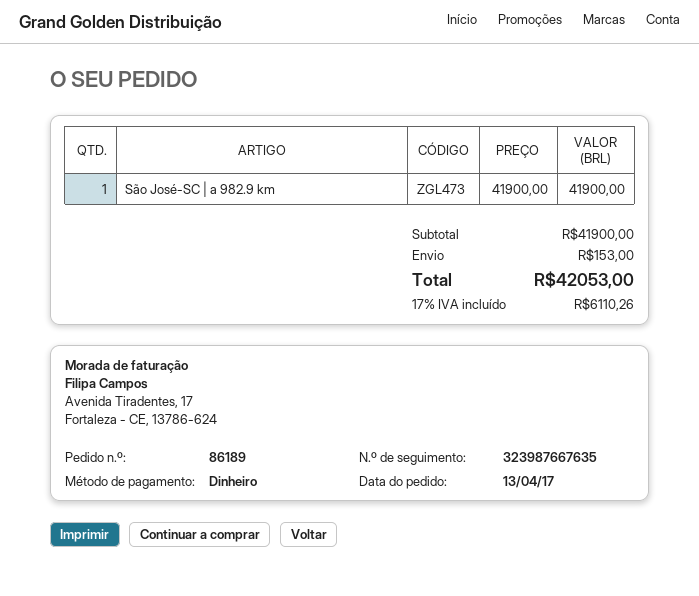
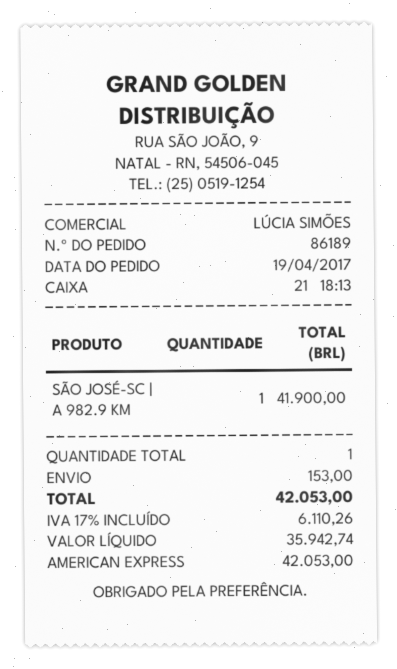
order date: 2017-04-13 -> 2017-04-19
payment method: cash -> American Express

